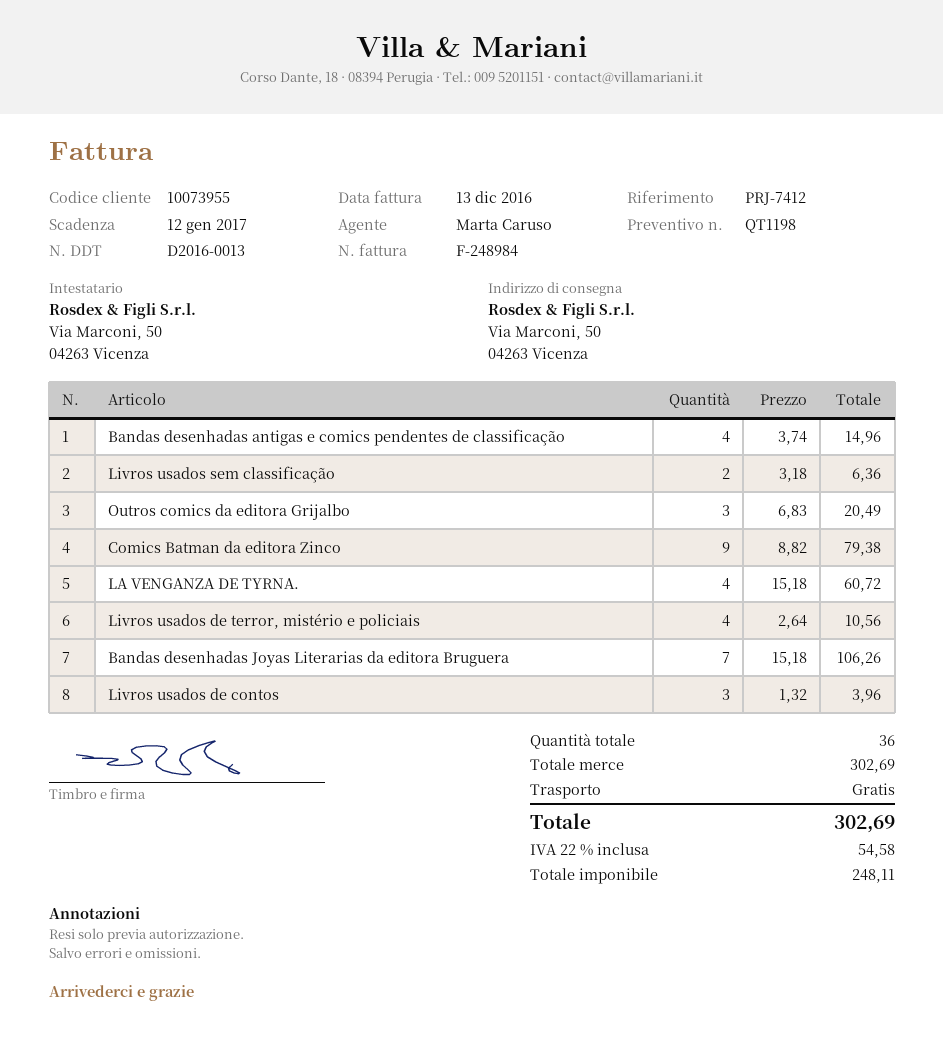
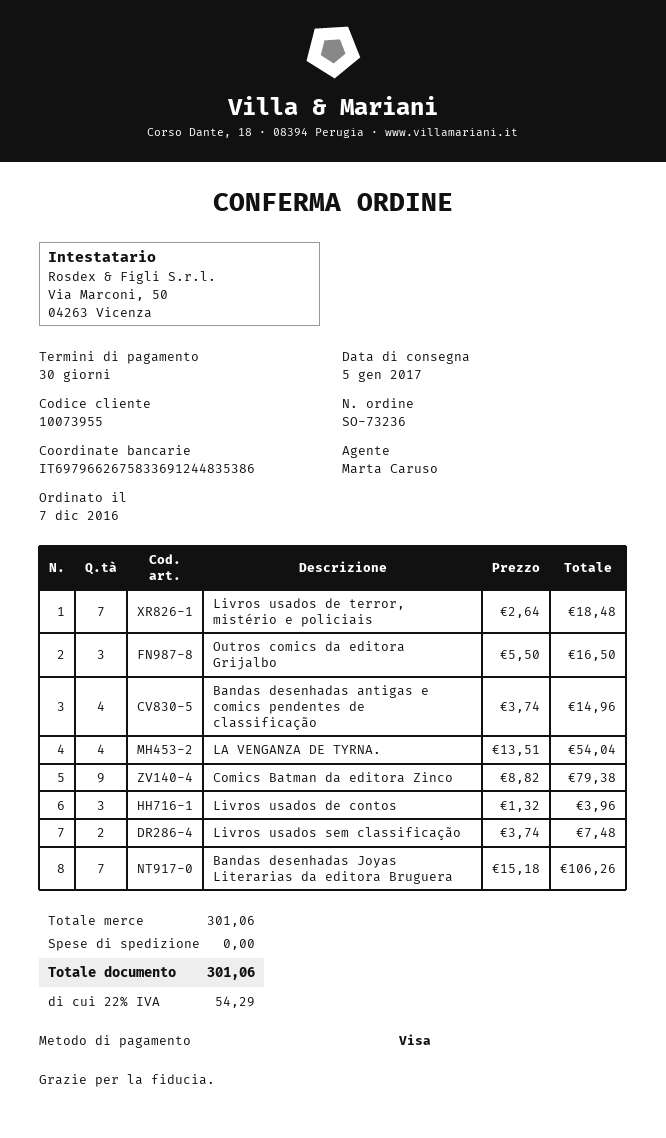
Livros usados sem classificação: 2 x 3.18 = 6.36 -> 2 x 3.74 = 7.48
Outros comics da editora Grijalbo: 3 x 6.83 = 20.49 -> 3 x 5.50 = 16.50
LA VENGANZA DE TYRNA.: 4 x 15.18 = 60.72 -> 4 x 13.51 = 54.04
Livros usados de terror, mistério e policiais: 4 x 2.64 = 10.56 -> 7 x 2.64 = 18.48
subtotal: 302.69 -> 301.06
tax: 22% = 54.58 -> 22% = 54.29
total: 302.69 -> 301.06

